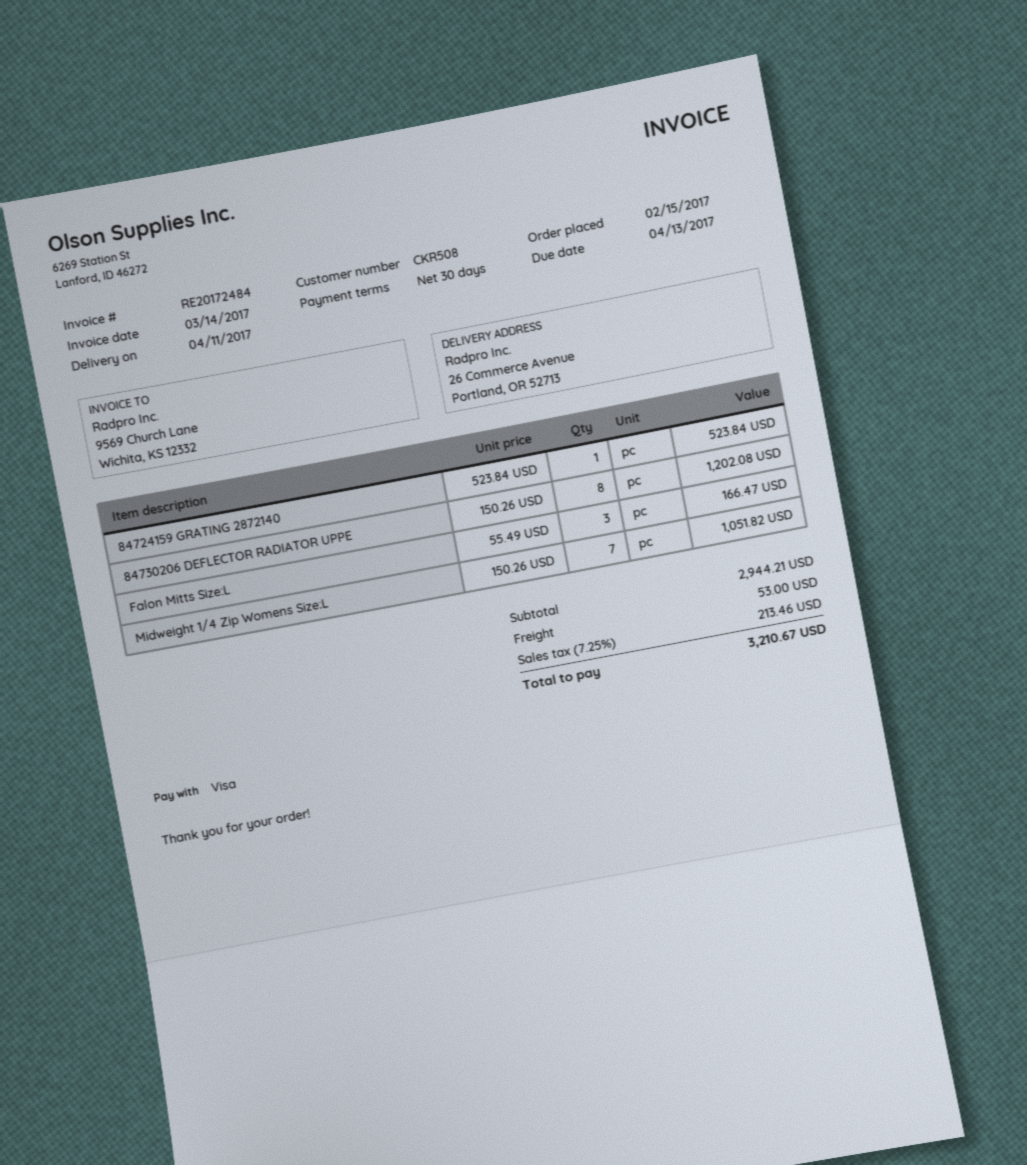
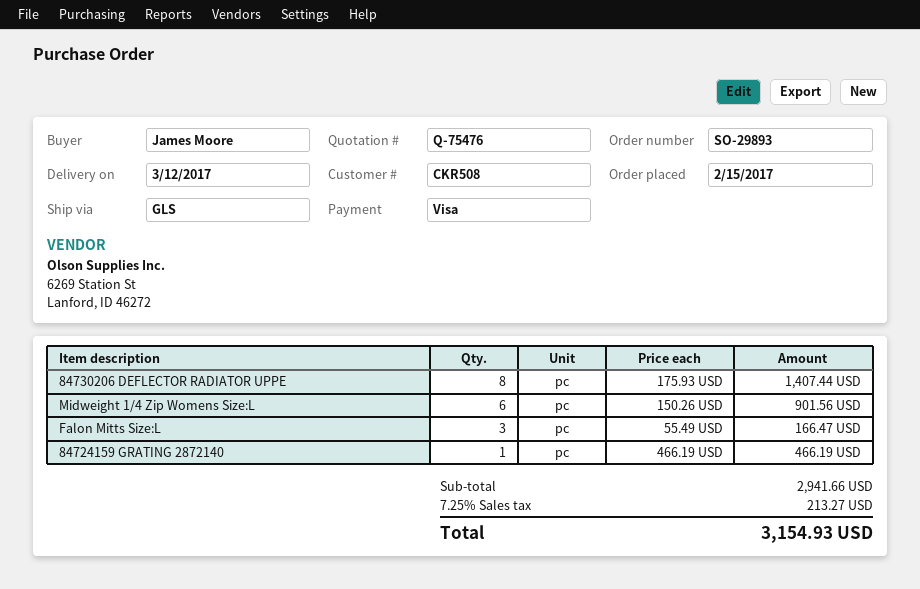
delivery date: 2017-04-11 -> 2017-03-12
84724159 GRATING 2872140: 1 x 523.84 = 523.84 -> 1 x 466.19 = 466.19
84730206 DEFLECTOR RADIATOR UPPE: 8 x 150.26 = 1202.08 -> 8 x 175.93 = 1407.44
Midweight 1/4 Zip Womens Size:L: 7 x 150.26 = 1051.82 -> 6 x 150.26 = 901.56
subtotal: 2944.21 -> 2941.66
shipping: 53.00 -> none
tax: 7.25% = 213.46 -> 7.25% = 213.27
total: 3210.67 -> 3154.93

